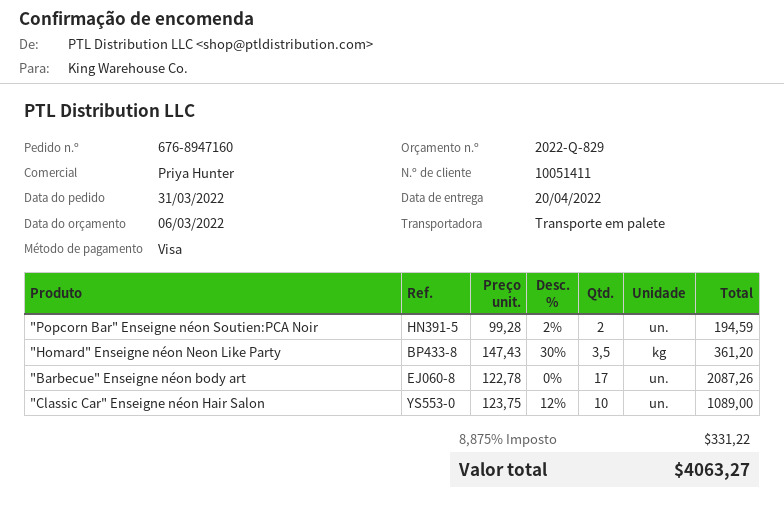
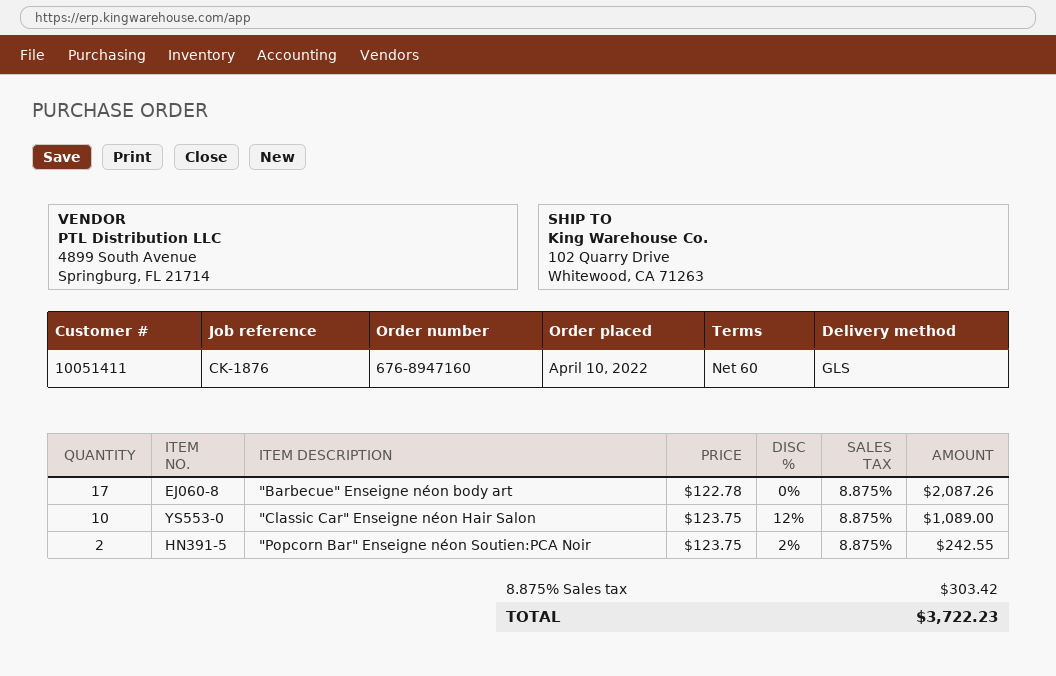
order date: 2022-03-31 -> 2022-04-10
shipping method: pallet freight -> GLS
"Popcorn Bar" Enseigne néon Soutien:PCA Noir: 2 x 99.28 - 2% = 194.59 -> 2 x 123.75 - 2% = 242.55
"Homard" Enseigne néon Neon Like Party: 3.5 x 147.43 - 30% = 361.20 -> none
tax: 8.875% = 331.22 -> 8.875% = 303.42
total: 4063.27 -> 3722.23

